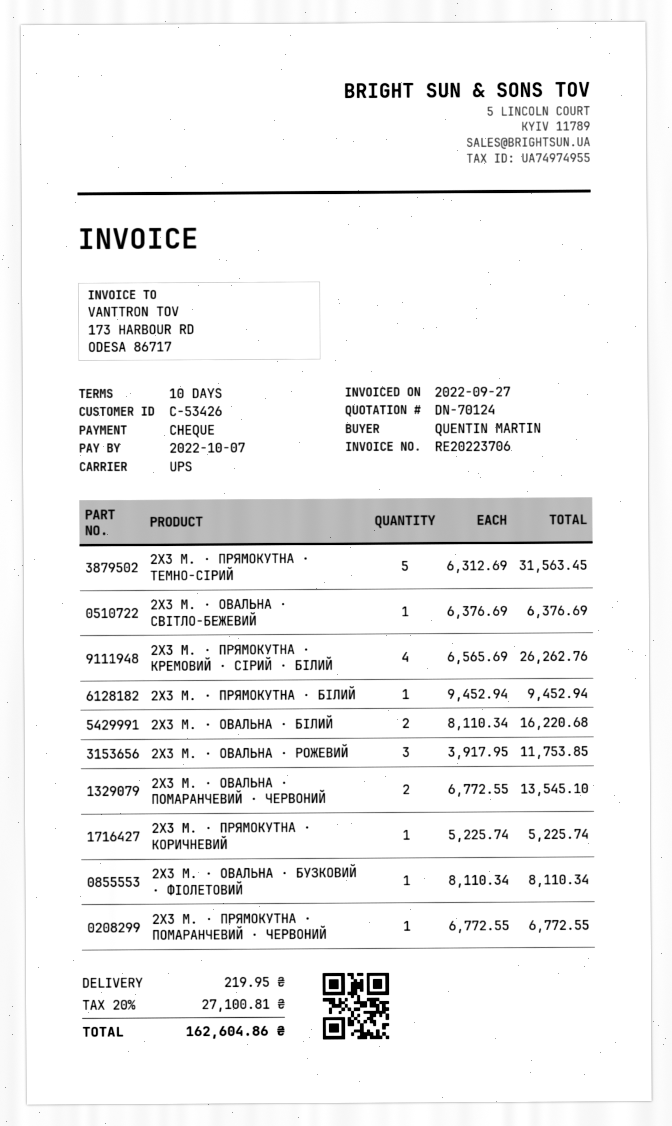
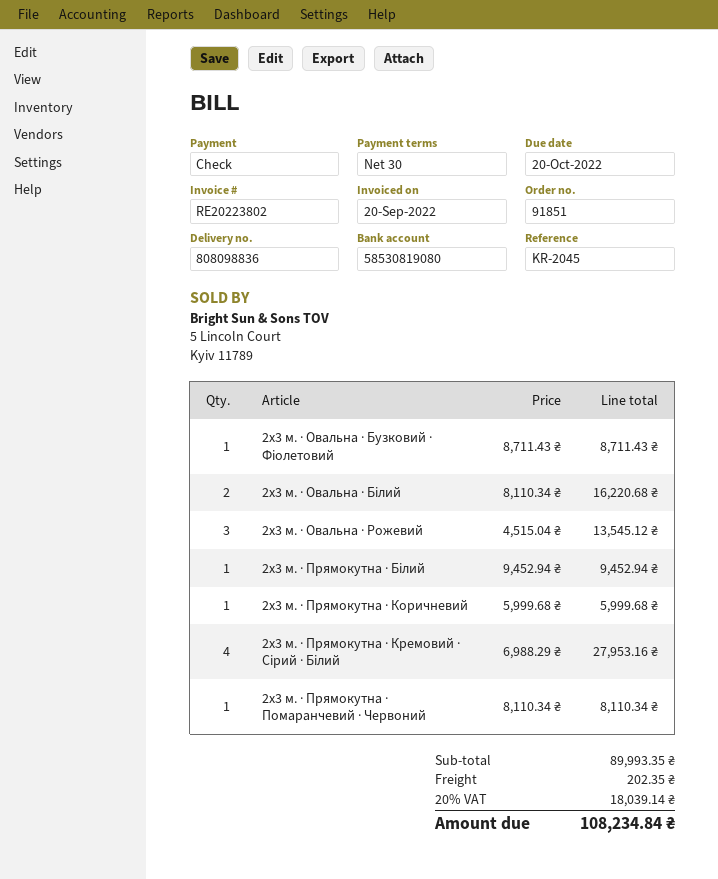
invoice number: RE20223706 -> RE20223802
invoice date: 2022-09-27 -> 2022-09-20
payment terms: 10 days -> 30 days
due date: 2022-10-07 -> 2022-10-20
2X3 М. · ПРЯМОКУТНА · ТЕМНО-СІРИЙ: 5 x 6312.69 = 31563.45 -> none
2X3 М. · ОВАЛЬНА · СВІТЛО-БЕЖЕВИЙ: 1 x 6376.69 = 6376.69 -> none
2X3 М. · ПРЯМОКУТНА · КРЕМОВИЙ · СІРИЙ · БІЛИЙ: 4 x 6565.69 = 26262.76 -> 4 x 6988.29 = 27953.16
2X3 М. · ОВАЛЬНА · РОЖЕВИЙ: 3 x 3917.95 = 11753.85 -> 3 x 4515.04 = 13545.12
2X3 М. · ОВАЛЬНА · ПОМАРАНЧЕВИЙ · ЧЕРВОНИЙ: 2 x 6772.55 = 13545.10 -> none
2X3 М. · ПРЯМОКУТНА · КОРИЧНЕВИЙ: 1 x 5225.74 = 5225.74 -> 1 x 5999.68 = 5999.68
2X3 М. · ОВАЛЬНА · БУЗКОВИЙ · ФІОЛЕТОВИЙ: 1 x 8110.34 = 8110.34 -> 1 x 8711.43 = 8711.43
2X3 М. · ПРЯМОКУТНА · ПОМАРАНЧЕВИЙ · ЧЕРВОНИЙ: 1 x 6772.55 = 6772.55 -> 1 x 8110.34 = 8110.34
shipping: 219.95 -> 202.35
tax: 20% = 27100.81 -> 20% = 18039.14
total: 162604.86 -> 108234.84

